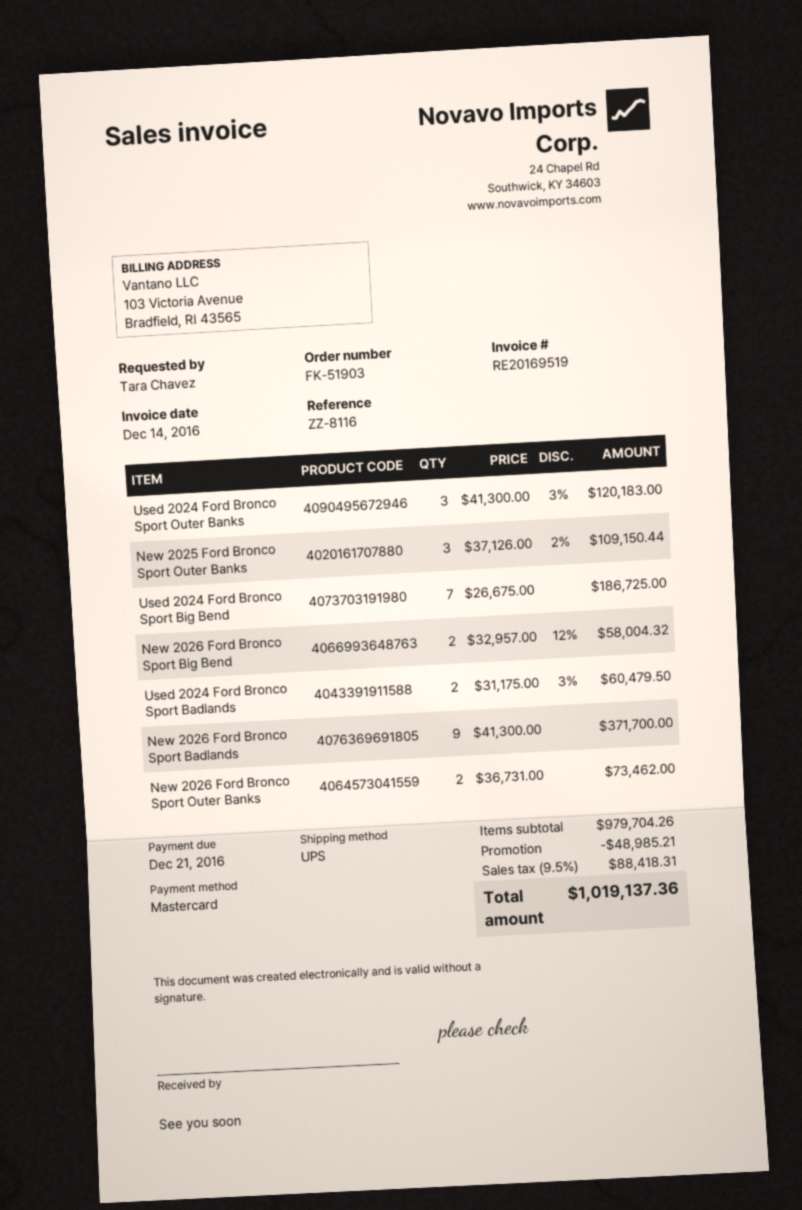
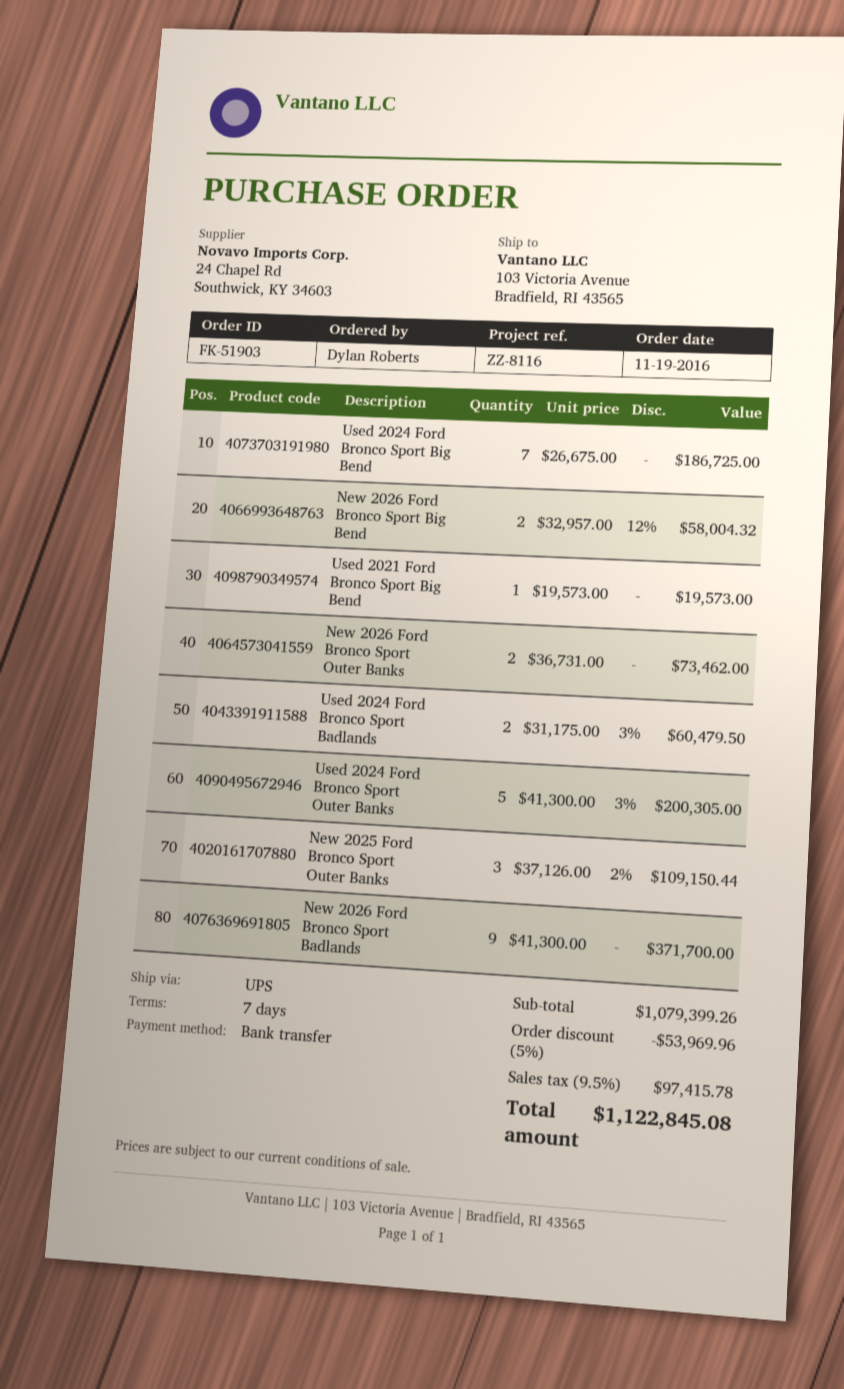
ordered by: Tara Chavez -> Dylan Roberts
payment method: Mastercard -> bank transfer
Used 2024 Ford Bronco Sport Outer Banks: 3 x 41300.00 - 3% = 120183.00 -> 5 x 41300.00 - 3% = 200305.00
Used 2021 Ford Bronco Sport Big Bend: none -> 1 x 19573.00 = 19573.00
subtotal: 979704.26 -> 1079399.26
discount: 48985.21 -> 53969.96
tax: 9.5% = 88418.31 -> 9.5% = 97415.78
total: 1019137.36 -> 1122845.08

